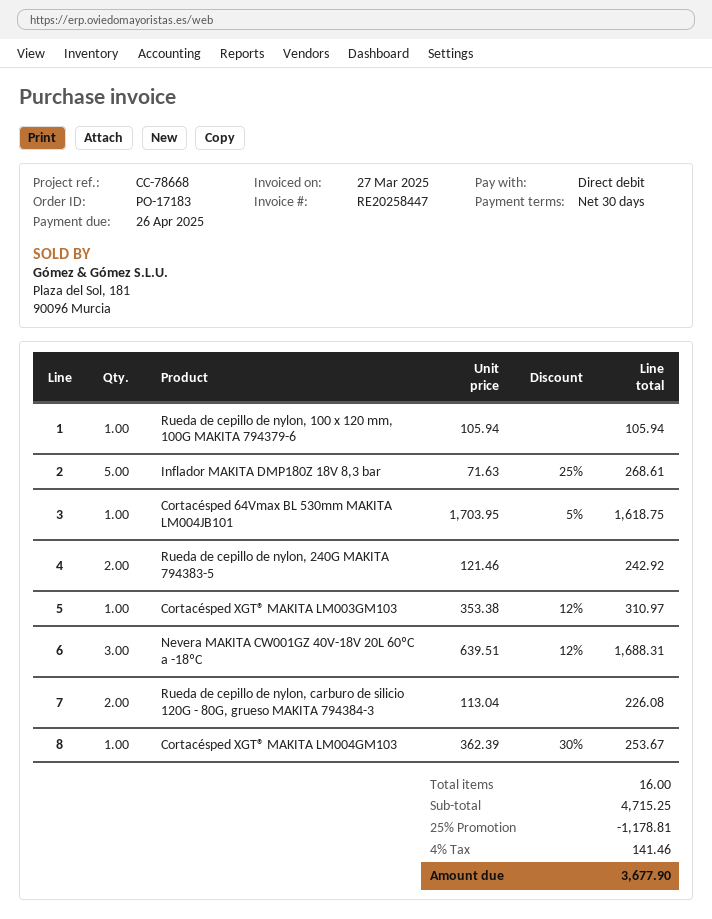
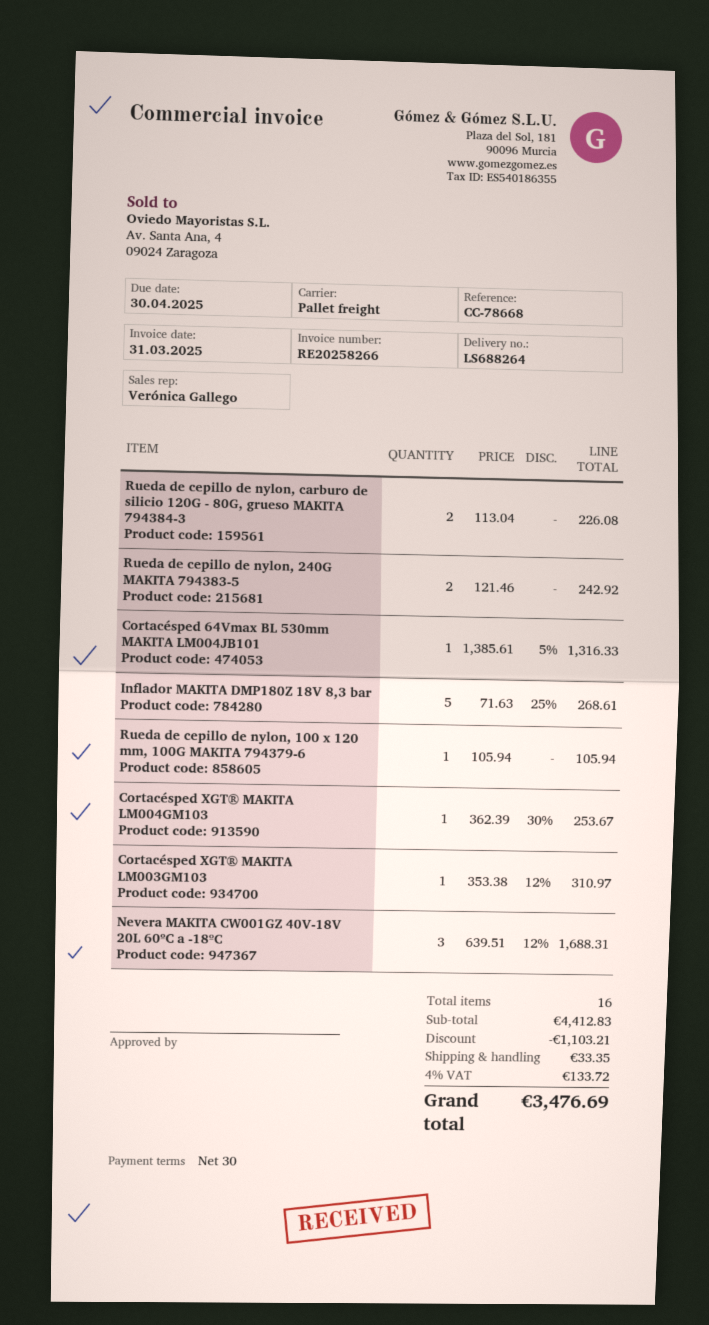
invoice number: RE20258447 -> RE20258266
invoice date: 2025-03-27 -> 2025-03-31
due date: 2025-04-26 -> 2025-04-30
Cortacésped 64Vmax BL 530mm MAKITA LM004JB101: 1 x 1703.95 - 5% = 1618.75 -> 1 x 1385.61 - 5% = 1316.33
subtotal: 4715.25 -> 4412.83
discount: 1178.81 -> 1103.21
shipping: none -> 33.35
tax: 4% = 141.46 -> 4% = 133.72
total: 3677.90 -> 3476.69

